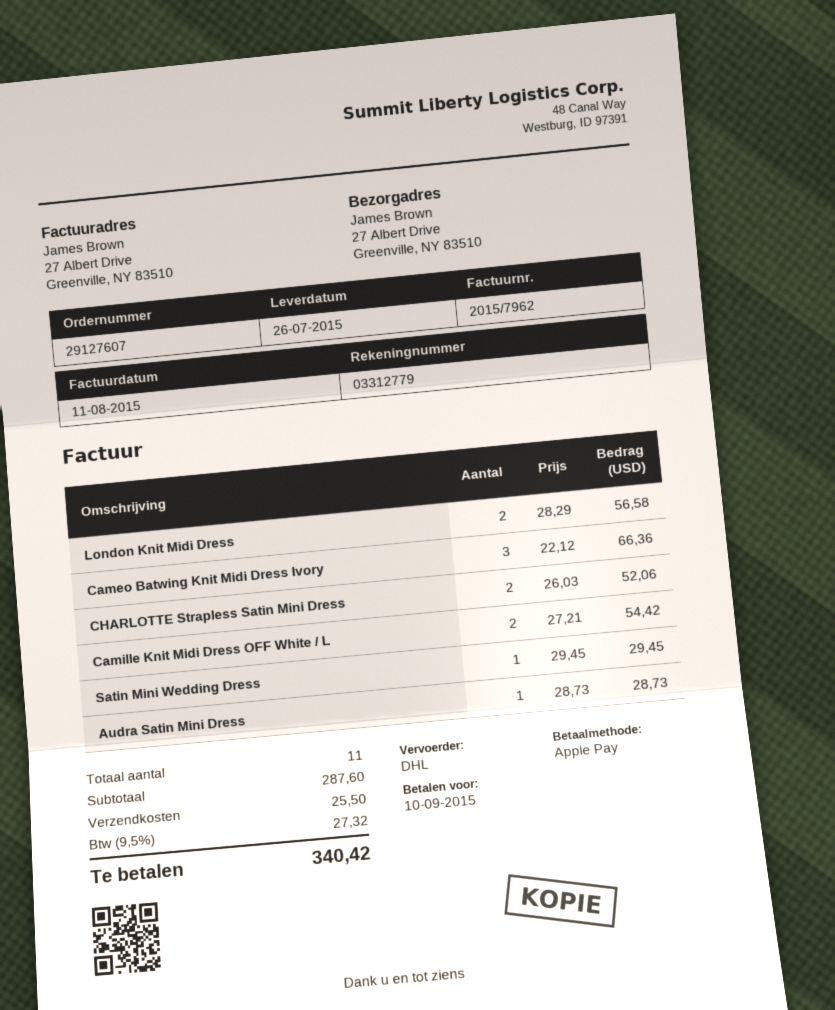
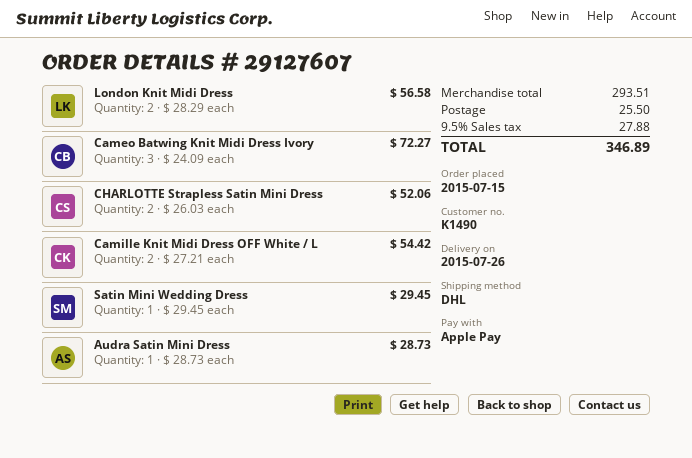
Cameo Batwing Knit Midi Dress Ivory: 3 x 22.12 = 66.36 -> 3 x 24.09 = 72.27
subtotal: 287.60 -> 293.51
tax: 9.5% = 27.32 -> 9.5% = 27.88
total: 340.42 -> 346.89

